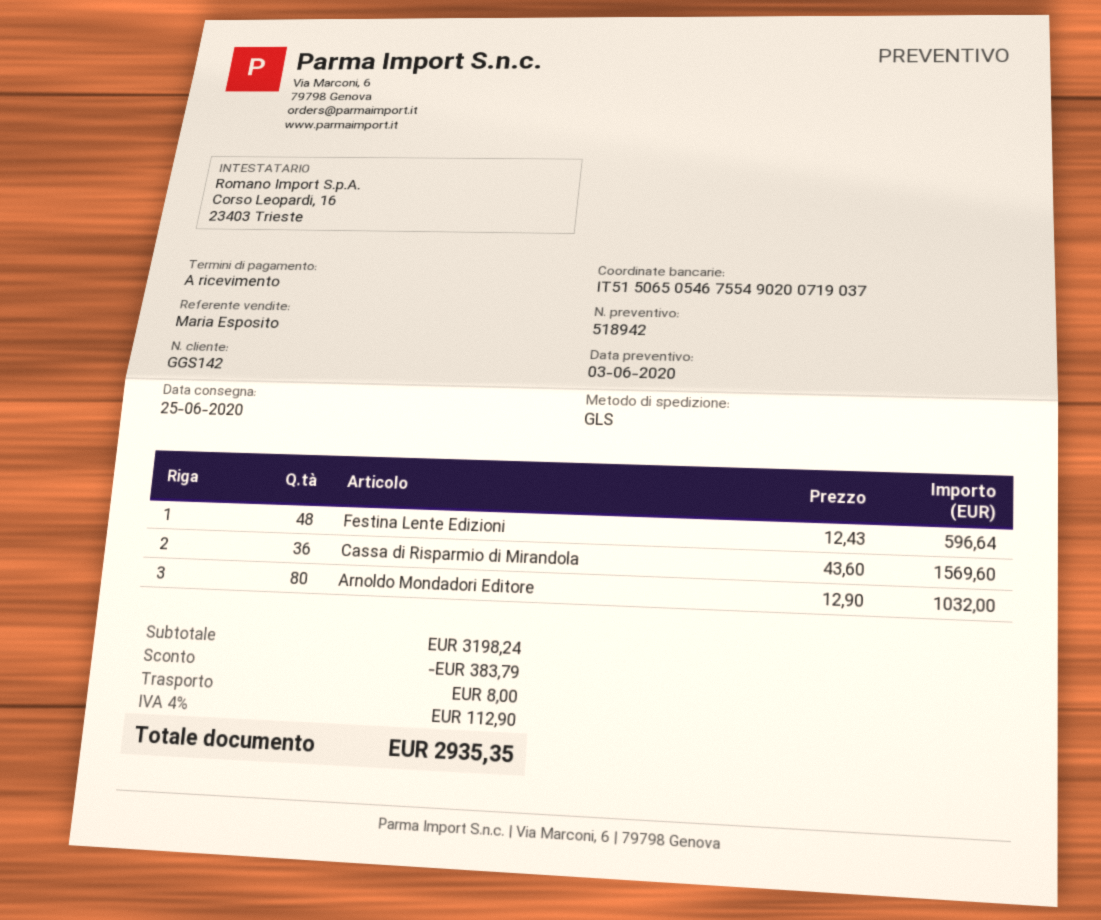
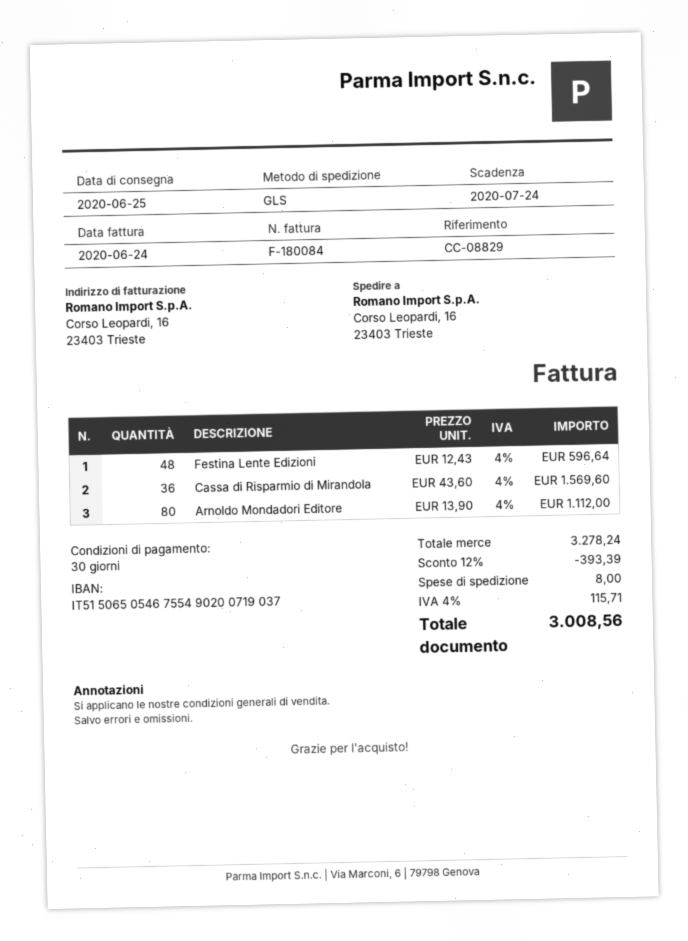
payment terms: on receipt -> 30 days
Arnoldo Mondadori Editore: 80 x 12.90 = 1032.00 -> 80 x 13.90 = 1112.00
subtotal: 3198.24 -> 3278.24
discount: 383.79 -> 393.39
tax: 4% = 112.90 -> 4% = 115.71
total: 2935.35 -> 3008.56

